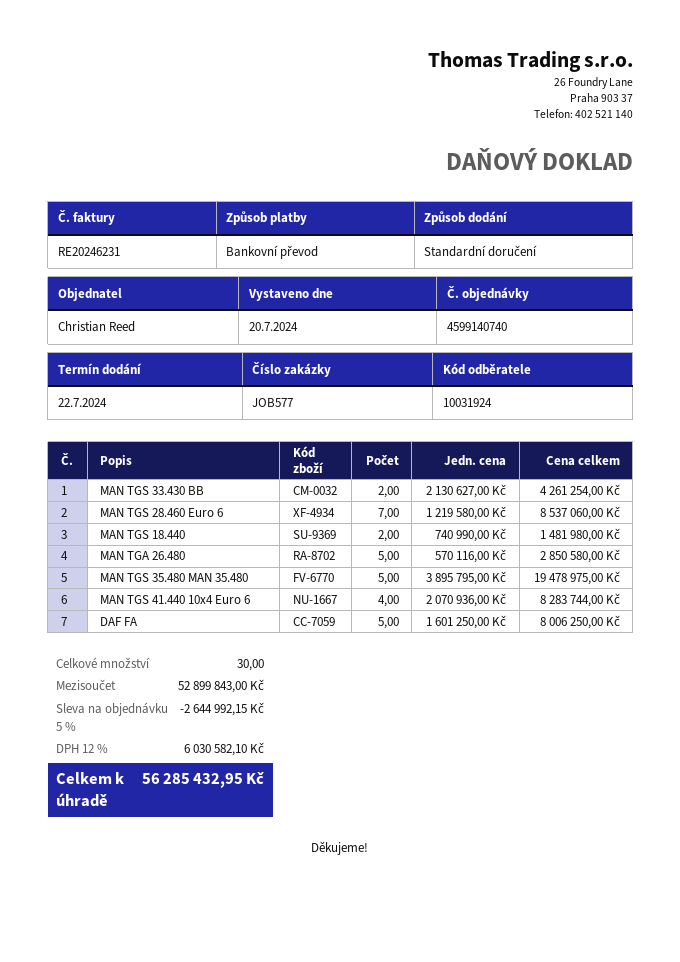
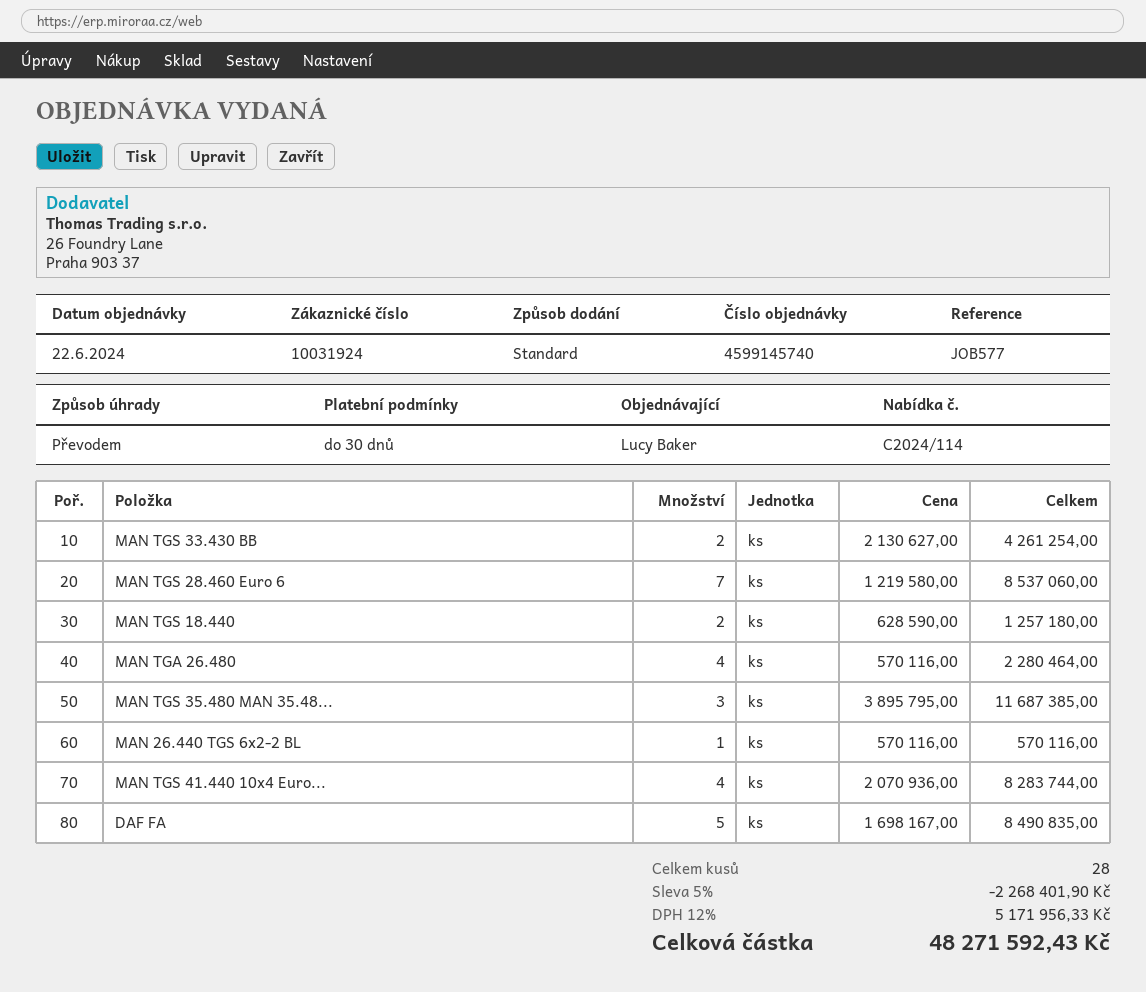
order number: 4599140740 -> 4599145740
ordered by: Christian Reed -> Lucy Baker
MAN TGS 18.440: 2 x 740990.00 = 1481980.00 -> 2 x 628590.00 = 1257180.00
MAN TGA 26.480: 5 x 570116.00 = 2850580.00 -> 4 x 570116.00 = 2280464.00
MAN TGS 35.480 MAN 35.480: 5 x 3895795.00 = 19478975.00 -> 3 x 3895795.00 = 11687385.00
DAF FA: 5 x 1601250.00 = 8006250.00 -> 5 x 1698167.00 = 8490835.00
MAN 26.440 TGS 6x2-2 BL: none -> 1 x 570116.00 = 570116.00
total quantity: 30 -> 28
discount: 5% = 2644992.15 -> 5% = 2268401.90
tax: 12% = 6030582.10 -> 12% = 5171956.33
total: 56285432.95 -> 48271592.43

